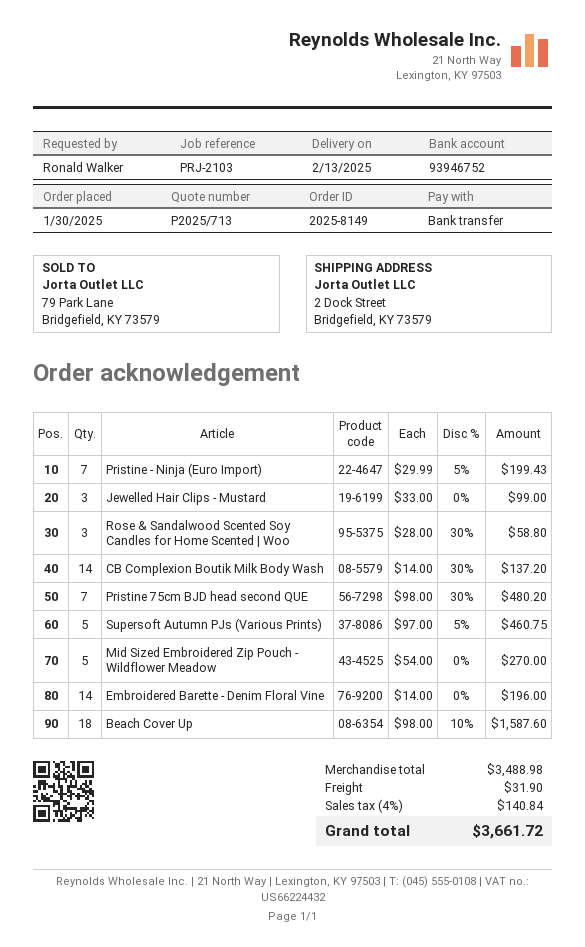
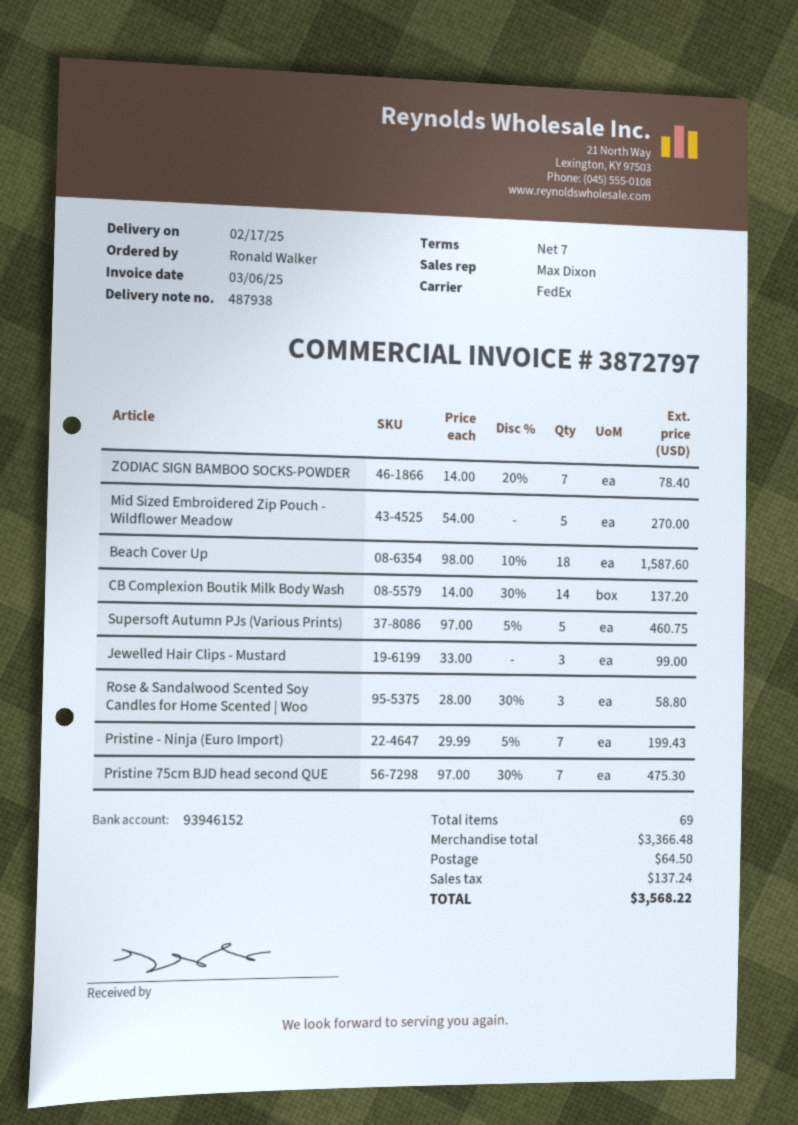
delivery date: 2025-02-13 -> 2025-02-17
bank account: 93946752 -> 93946152
Pristine 75cm BJD head second QUE: 7 x 98.00 - 30% = 480.20 -> 7 x 97.00 - 30% = 475.30
Embroidered Barette - Denim Floral Vine: 14 x 14.00 = 196.00 -> none
ZODIAC SIGN BAMBOO SOCKS-POWDER: none -> 7 x 14.00 - 20% = 78.40
subtotal: 3488.98 -> 3366.48
shipping: 31.90 -> 64.50
tax: 140.84 -> 137.24
total: 3661.72 -> 3568.22

